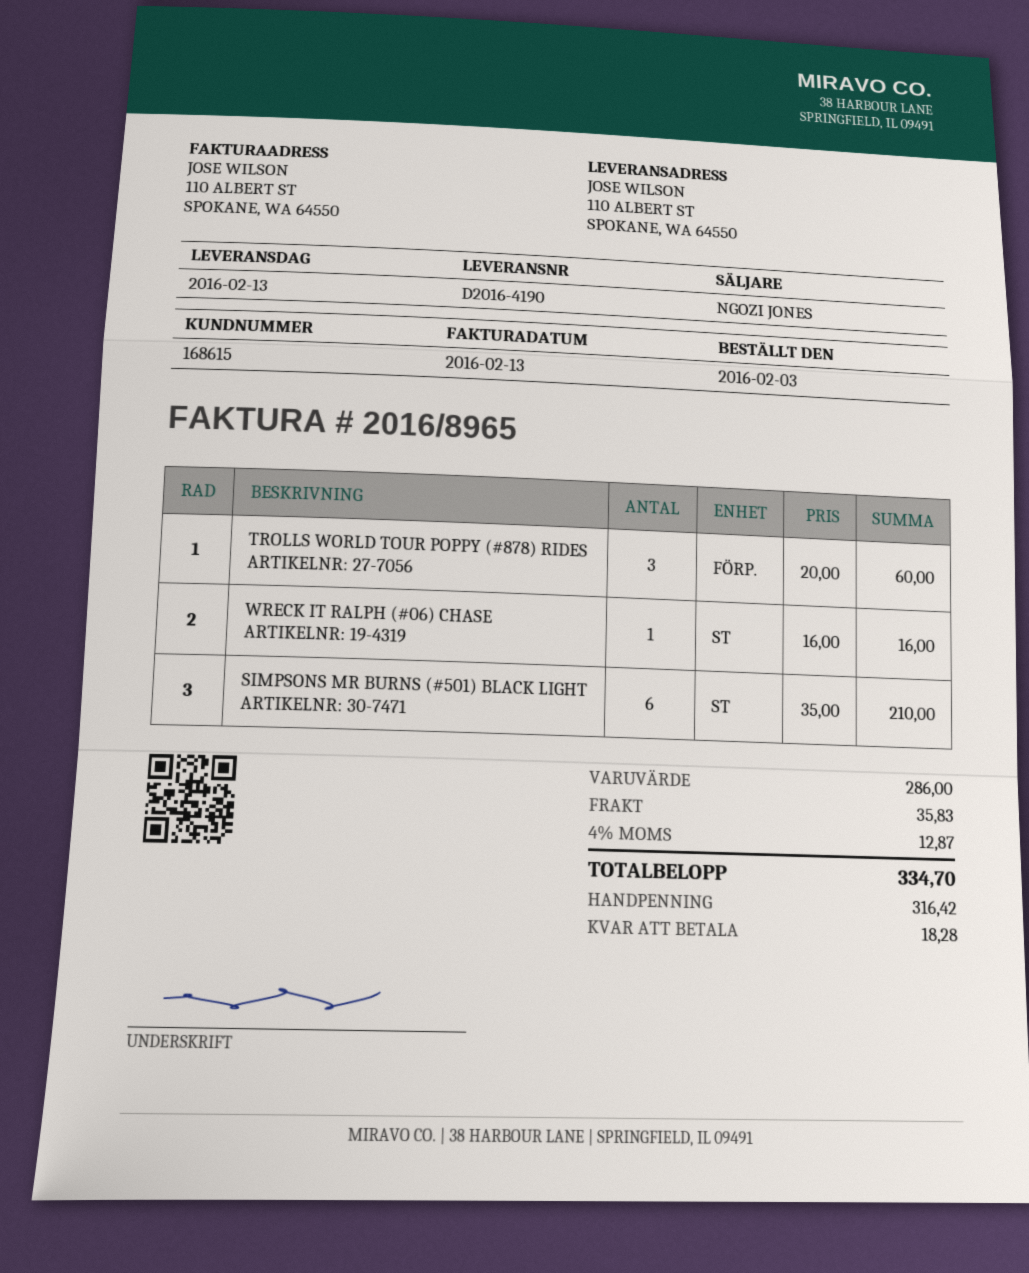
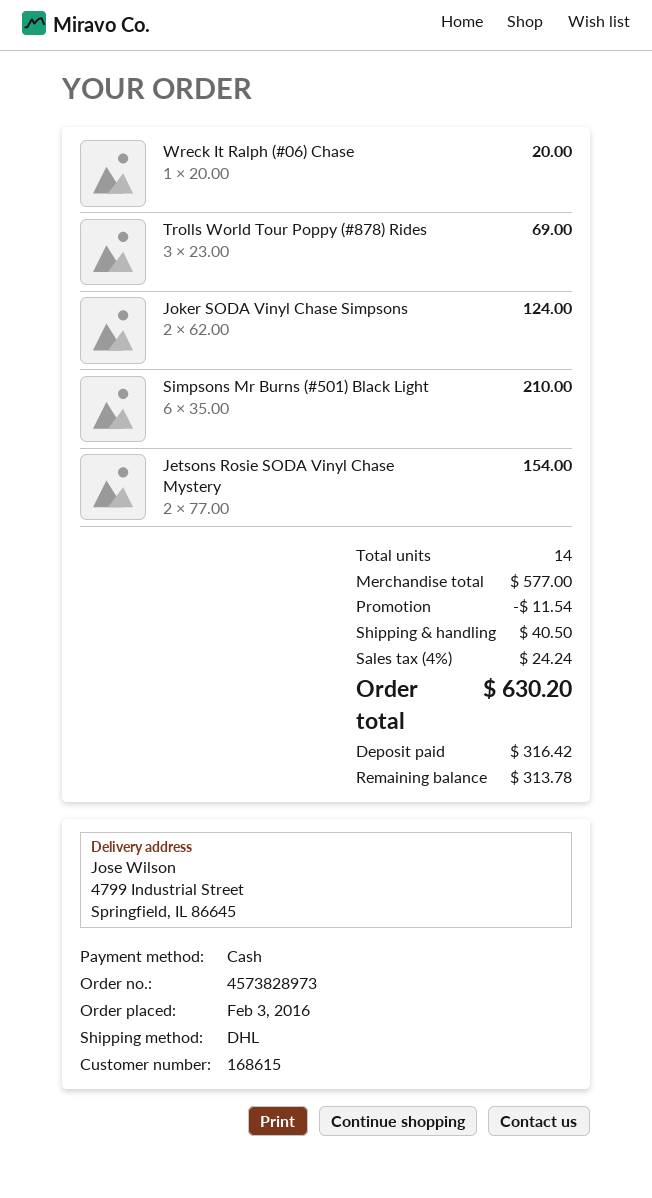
ship to: 110 ALBERT ST, SPOKANE, WA 64550 -> 4799 Industrial Street, Springfield, IL 86645
TROLLS WORLD TOUR POPPY (#878) RIDES: 3 x 20.00 = 60.00 -> 3 x 23.00 = 69.00
WRECK IT RALPH (#06) CHASE: 1 x 16.00 = 16.00 -> 1 x 20.00 = 20.00
Joker SODA Vinyl Chase Simpsons: none -> 2 x 62.00 = 124.00
Jetsons Rosie SODA Vinyl Chase Mystery: none -> 2 x 77.00 = 154.00
subtotal: 286.00 -> 577.00
discount: none -> 11.54
shipping: 35.83 -> 40.50
tax: 4% = 12.87 -> 4% = 24.24
total: 334.70 -> 630.20
balance: 18.28 -> 313.78

